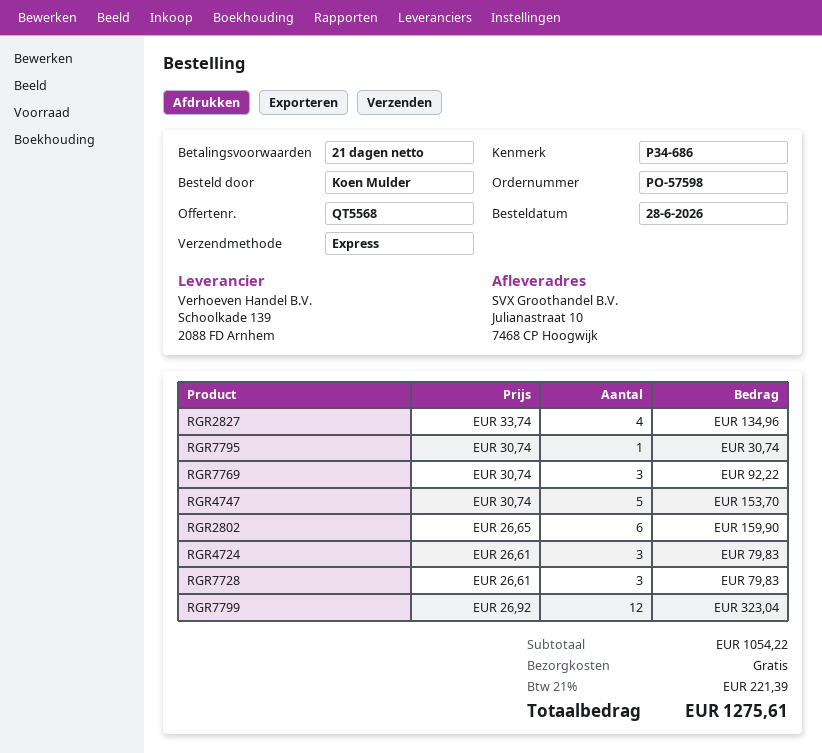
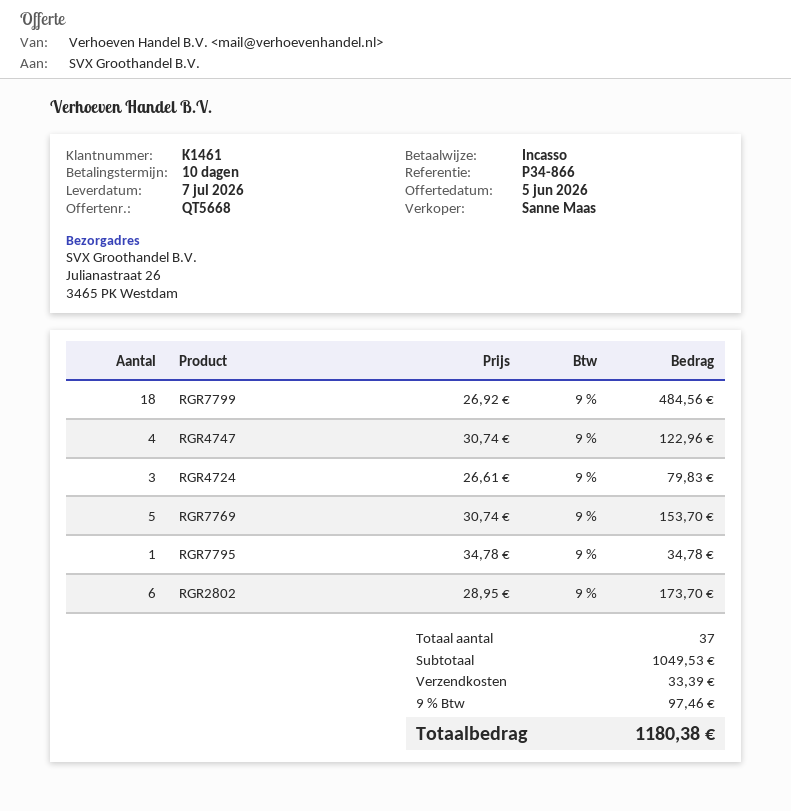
quote number: QT5568 -> QT5668
payment terms: 21 days -> 10 days
reference: P34-686 -> P34-866
ship to: Julianastraat 10, 7468 CP Hoogwijk -> Julianastraat 26, 3465 PK Westdam
RGR2827: 4 x 33.74 = 134.96 -> none
RGR7795: 1 x 30.74 = 30.74 -> 1 x 34.78 = 34.78
RGR7769: 3 x 30.74 = 92.22 -> 5 x 30.74 = 153.70
RGR4747: 5 x 30.74 = 153.70 -> 4 x 30.74 = 122.96
RGR2802: 6 x 26.65 = 159.90 -> 6 x 28.95 = 173.70
RGR7728: 3 x 26.61 = 79.83 -> none
RGR7799: 12 x 26.92 = 323.04 -> 18 x 26.92 = 484.56
subtotal: 1054.22 -> 1049.53
shipping: 0.00 -> 33.39
tax: 21% = 221.39 -> 9% = 97.46
total: 1275.61 -> 1180.38

